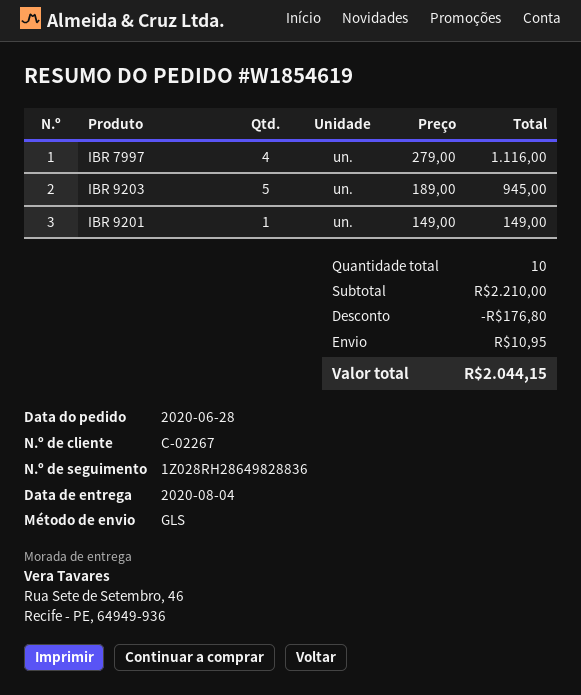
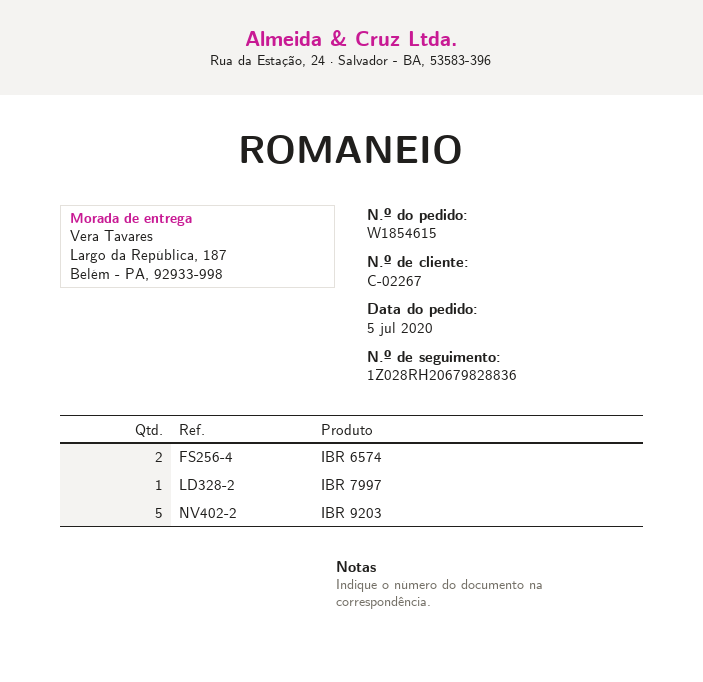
order number: W1854619 -> W1854615
order date: 2020-06-28 -> 2020-07-05
tracking number: 1Z028RH28649828836 -> 1Z028RH20679828836
ship to: Rua Sete de Setembro, 46, Recife - PE, 64949-936 -> Largo da República, 187, Belém - PA, 92933-998
IBR 7997: 4 -> 1
IBR 9201: 1 -> none
IBR 6574: none -> 2

